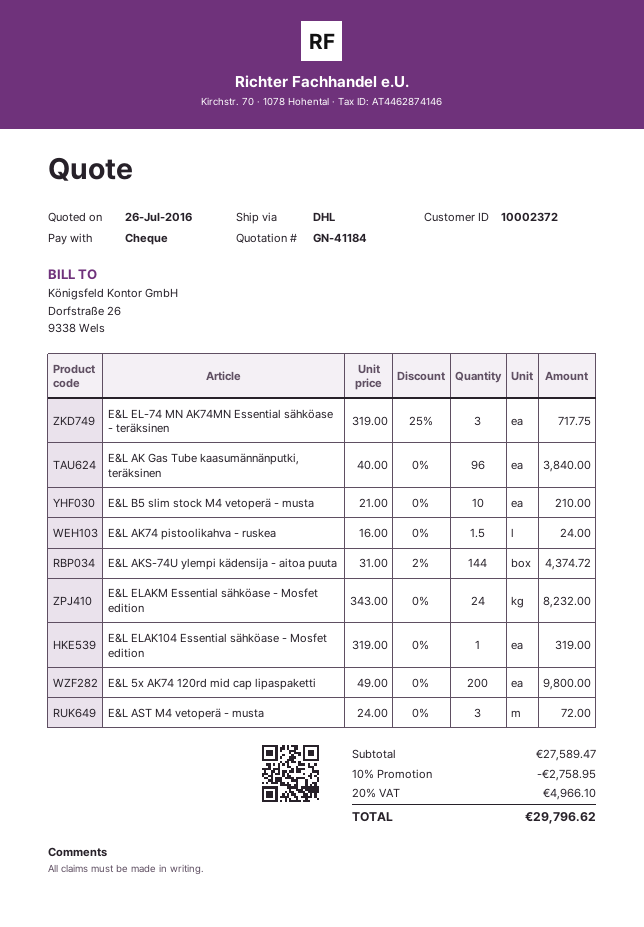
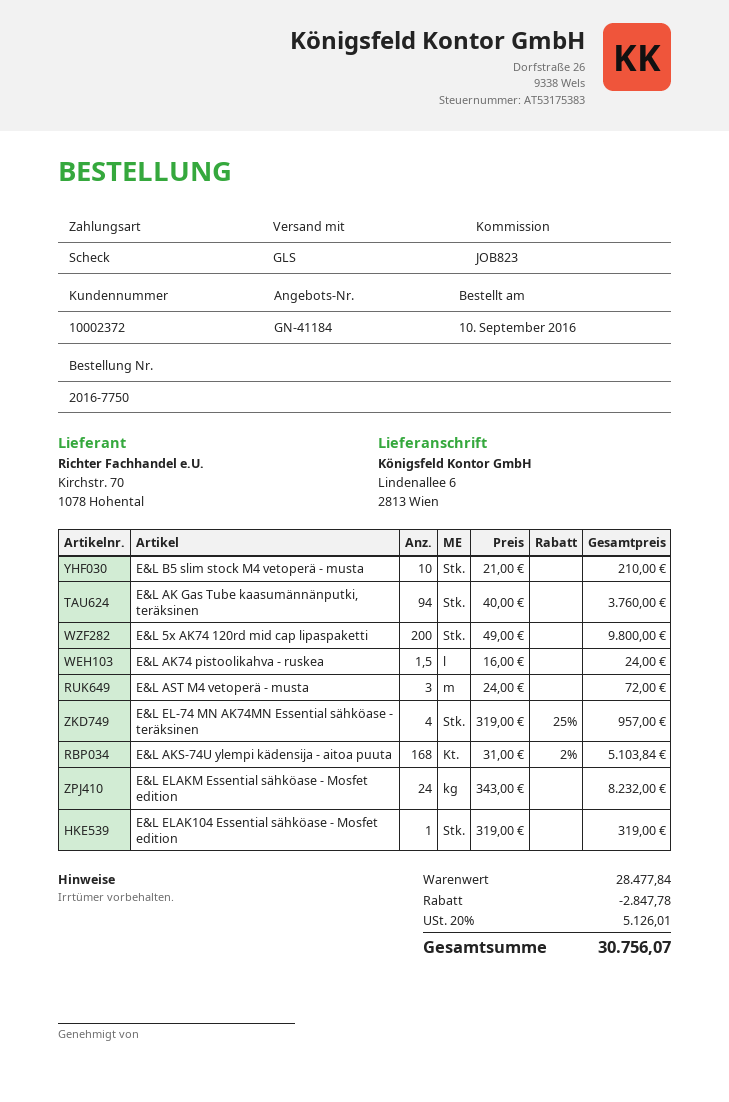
shipping method: DHL -> GLS
E&L EL-74 MN AK74MN Essential sähköase - teräksinen: 3 x 319.00 - 25% = 717.75 -> 4 x 319.00 - 25% = 957.00
E&L AK Gas Tube kaasumännänputki, teräksinen: 96 x 40.00 = 3840.00 -> 94 x 40.00 = 3760.00
E&L AKS-74U ylempi kädensija - aitoa puuta: 144 x 31.00 - 2% = 4374.72 -> 168 x 31.00 - 2% = 5103.84
subtotal: 27589.47 -> 28477.84
discount: 2758.95 -> 2847.78
tax: 20% = 4966.10 -> 20% = 5126.01
total: 29796.62 -> 30756.07

